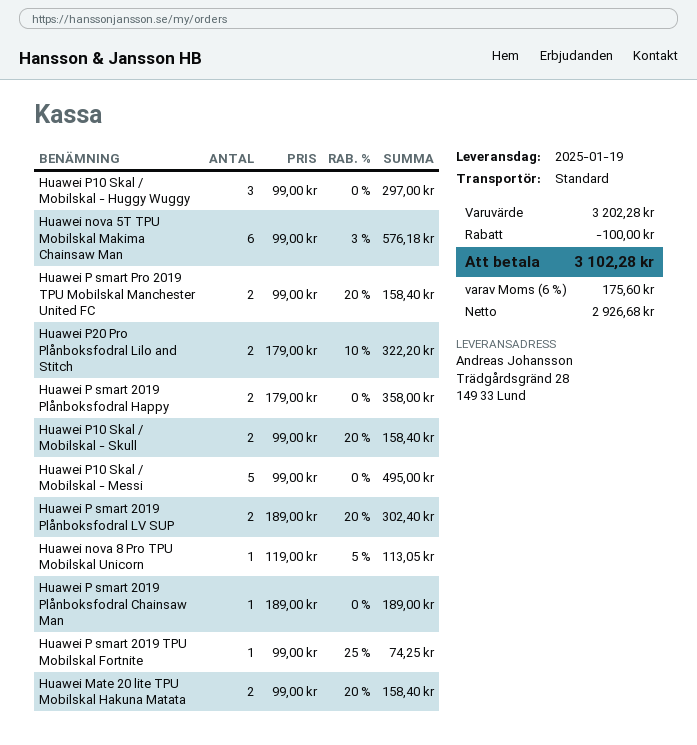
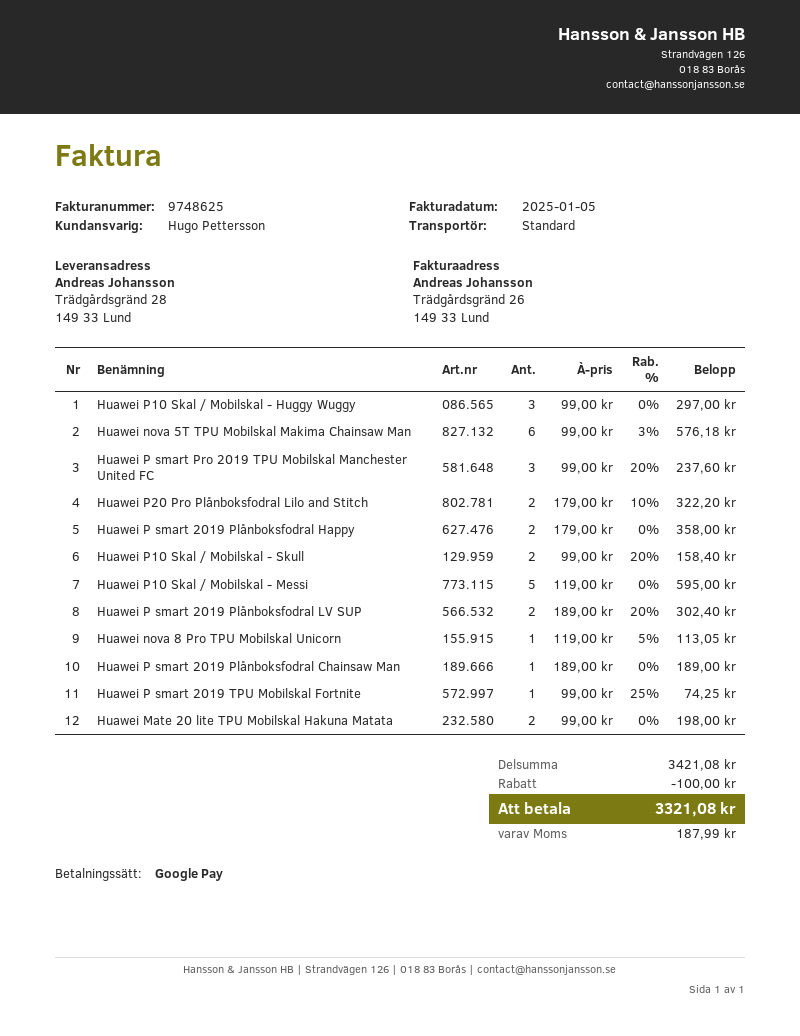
Huawei P smart Pro 2019 TPU Mobilskal Manchester United FC: 2 x 99.00 - 20% = 158.40 -> 3 x 99.00 - 20% = 237.60
Huawei P10 Skal / Mobilskal - Messi: 5 x 99.00 = 495.00 -> 5 x 119.00 = 595.00
Huawei Mate 20 lite TPU Mobilskal Hakuna Matata: 2 x 99.00 - 20% = 158.40 -> 2 x 99.00 = 198.00
subtotal: 3202.28 -> 3421.08
tax: 175.60 -> 187.99
total: 3102.28 -> 3321.08

